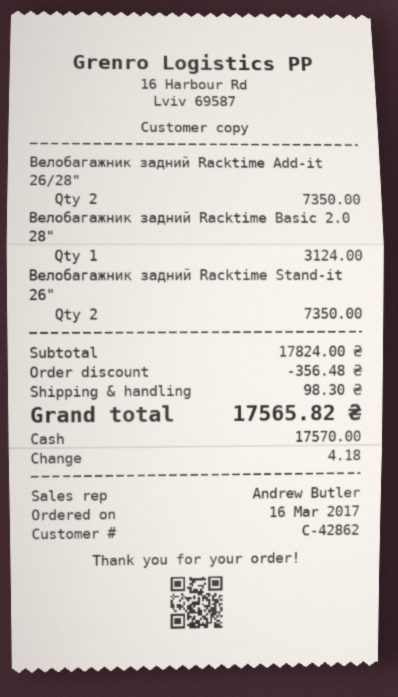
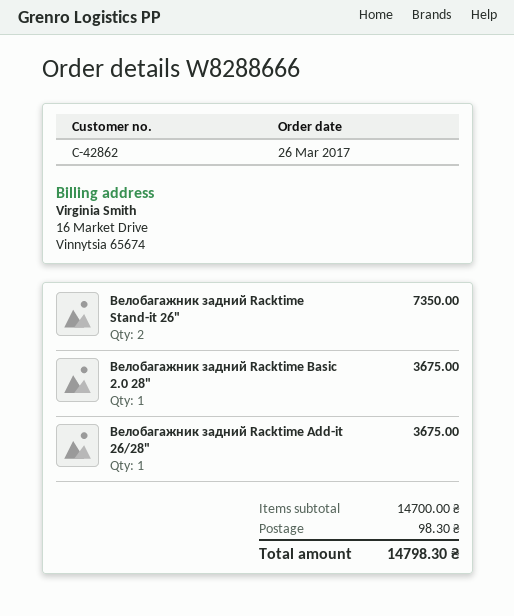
order date: 2017-03-16 -> 2017-03-26
Велобагажник задний Racktime Add-it 26/28": 2 for 7350.00 -> 1 for 3675.00
Велобагажник задний Racktime Basic 2.0 28": 1 for 3124.00 -> 1 for 3675.00
subtotal: 17824.00 -> 14700.00
discount: 356.48 -> none
total: 17565.82 -> 14798.30

